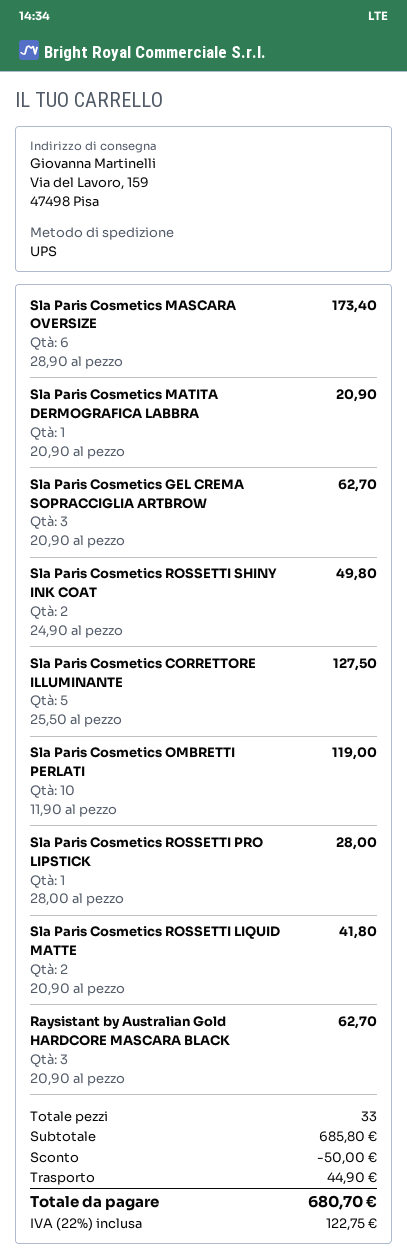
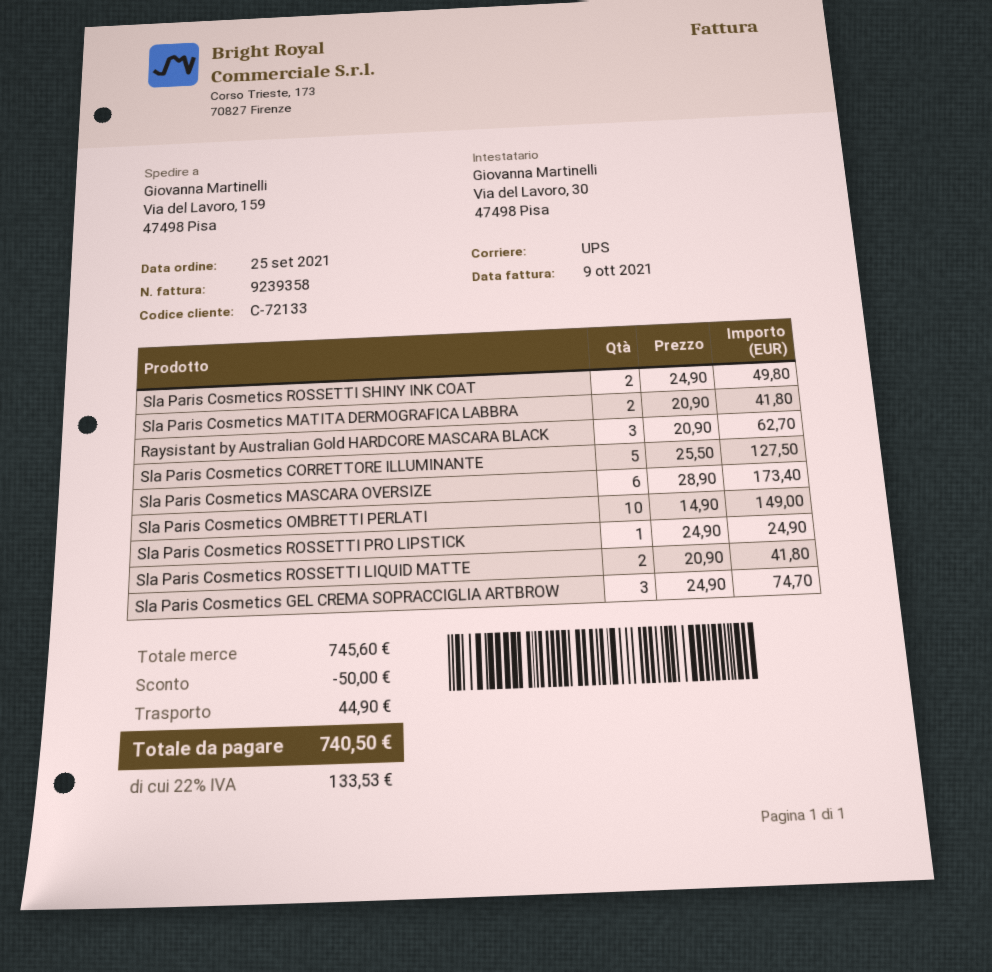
Sla Paris Cosmetics MATITA DERMOGRAFICA LABBRA: 1 x 20.90 = 20.90 -> 2 x 20.90 = 41.80
Sla Paris Cosmetics GEL CREMA SOPRACCIGLIA ARTBROW: 3 x 20.90 = 62.70 -> 3 x 24.90 = 74.70
Sla Paris Cosmetics OMBRETTI PERLATI: 10 x 11.90 = 119.00 -> 10 x 14.90 = 149.00
Sla Paris Cosmetics ROSSETTI PRO LIPSTICK: 1 x 28.00 = 28.00 -> 1 x 24.90 = 24.90
subtotal: 685.80 -> 745.60
tax: 22% = 122.75 -> 22% = 133.53
total: 680.70 -> 740.50

